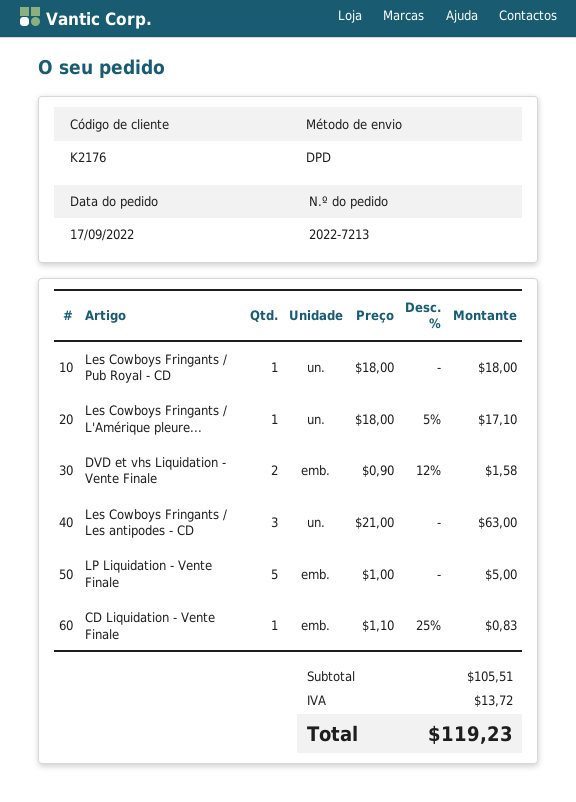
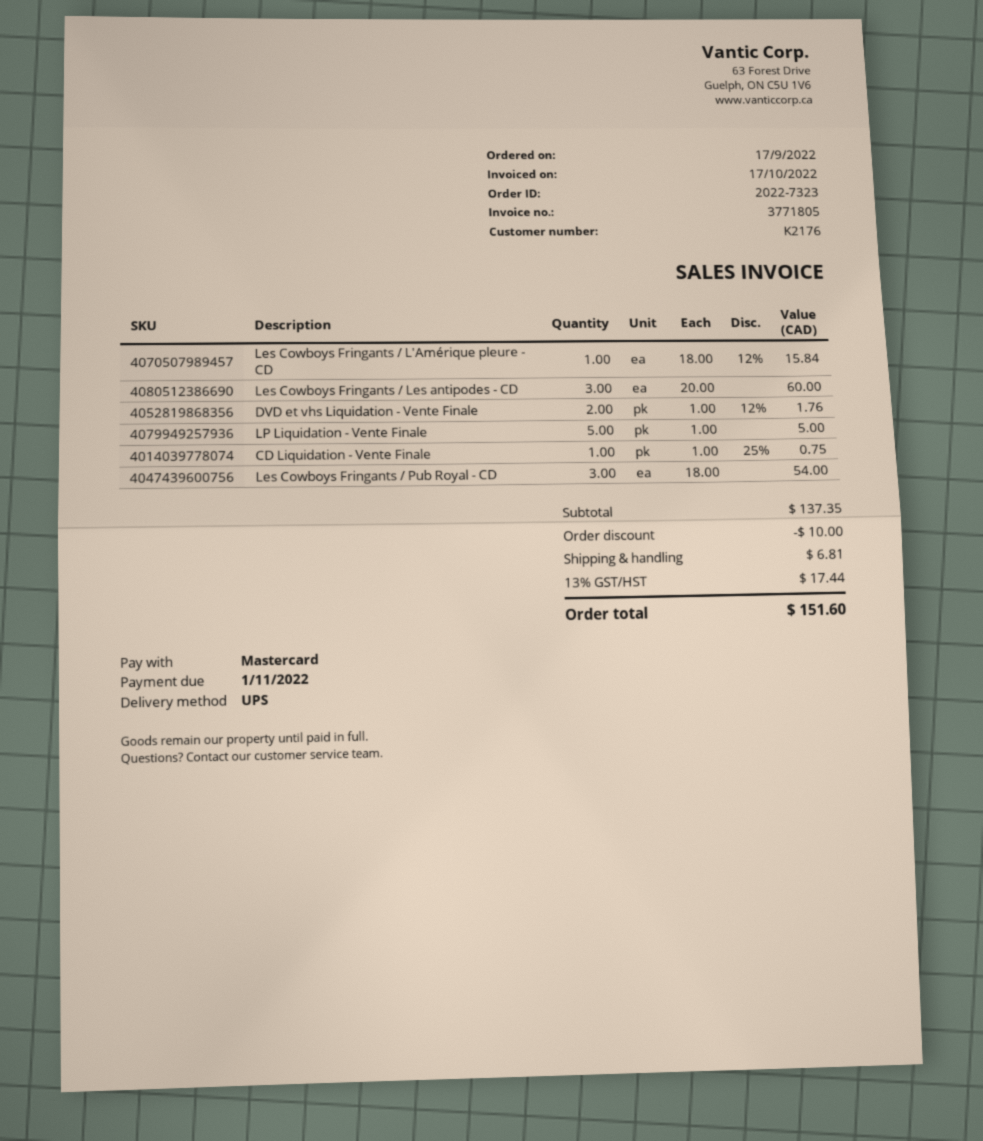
order number: 2022-7213 -> 2022-7323
shipping method: DPD -> UPS
Les Cowboys Fringants / Pub Royal - CD: 1 x 18.00 = 18.00 -> 3 x 18.00 = 54.00
Les Cowboys Fringants / L'Amérique pleure...: 1 x 18.00 - 5% = 17.10 -> 1 x 18.00 - 12% = 15.84
DVD et vhs Liquidation - Vente Finale: 2 x 0.90 - 12% = 1.58 -> 2 x 1.00 - 12% = 1.76
Les Cowboys Fringants / Les antipodes - CD: 3 x 21.00 = 63.00 -> 3 x 20.00 = 60.00
CD Liquidation - Vente Finale: 1 x 1.10 - 25% = 0.83 -> 1 x 1.00 - 25% = 0.75
subtotal: 105.51 -> 137.35
discount: none -> 10.00
shipping: none -> 6.81
tax: 13.72 -> 17.44
total: 119.23 -> 151.60

